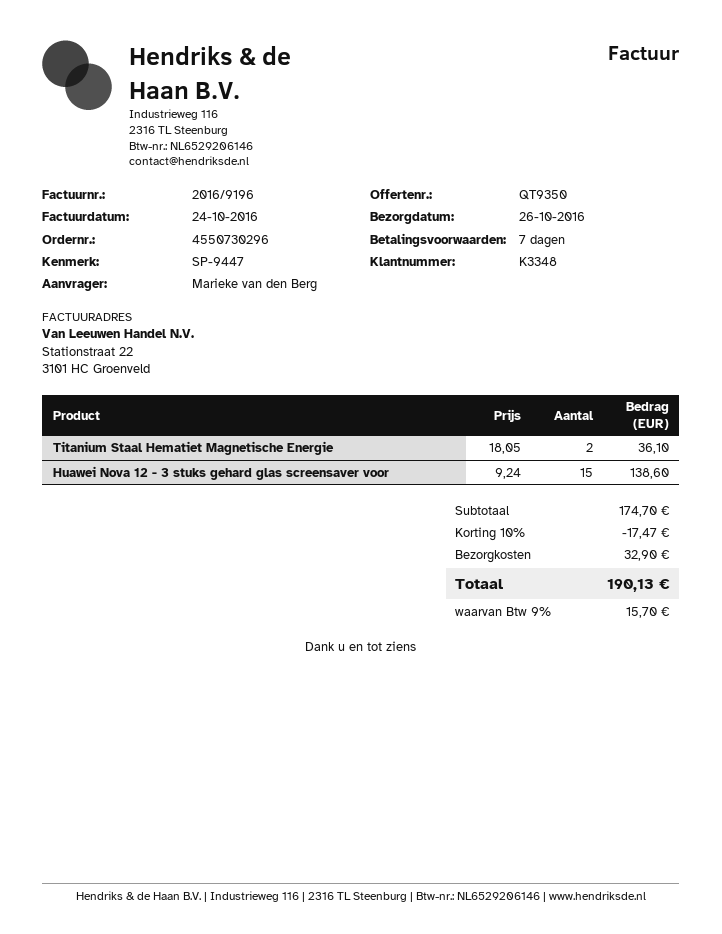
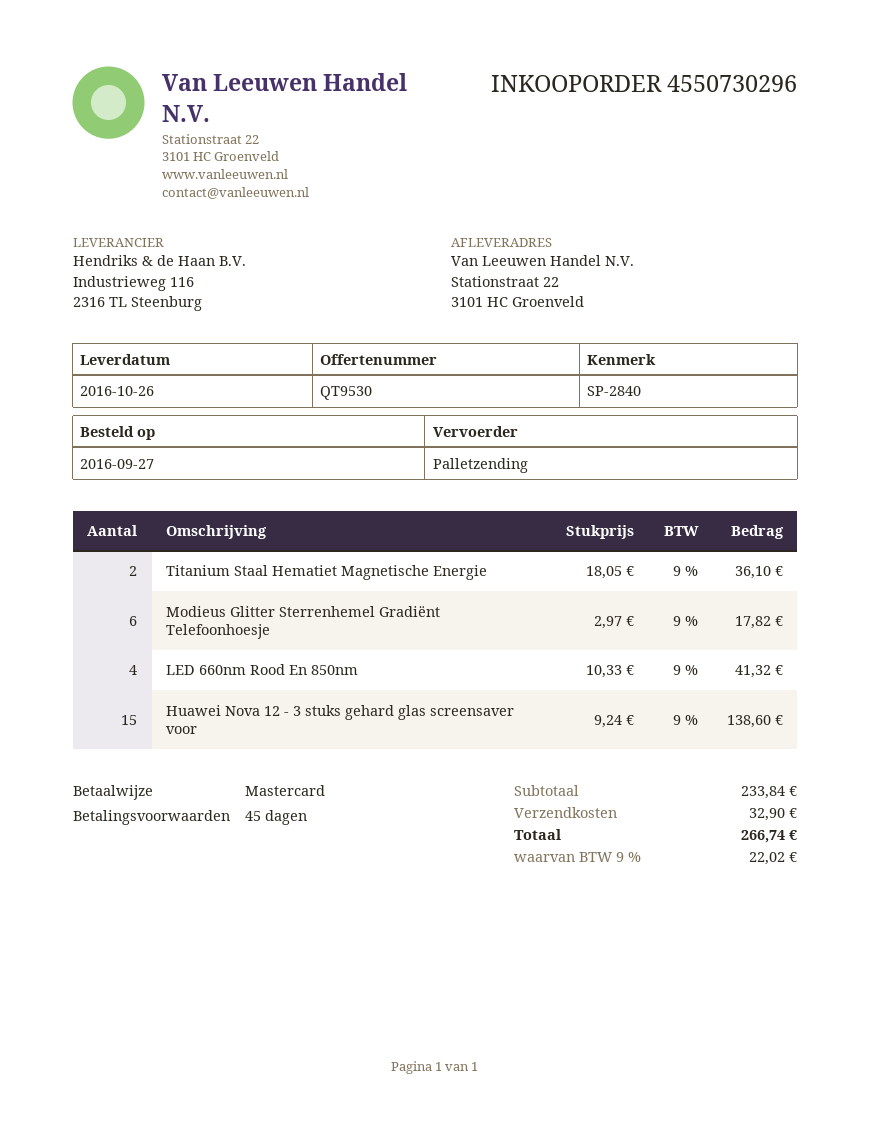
quote number: QT9350 -> QT9530
payment terms: 7 days -> 45 days
reference: SP-9447 -> SP-2840
Modieus Glitter Sterrenhemel Gradiënt Telefoonhoesje: none -> 6 x 2.97 = 17.82
LED 660nm Rood En 850nm: none -> 4 x 10.33 = 41.32
subtotal: 174.70 -> 233.84
discount: 10% = 17.47 -> none
tax: 9% = 15.70 -> 9% = 22.02
total: 190.13 -> 266.74

